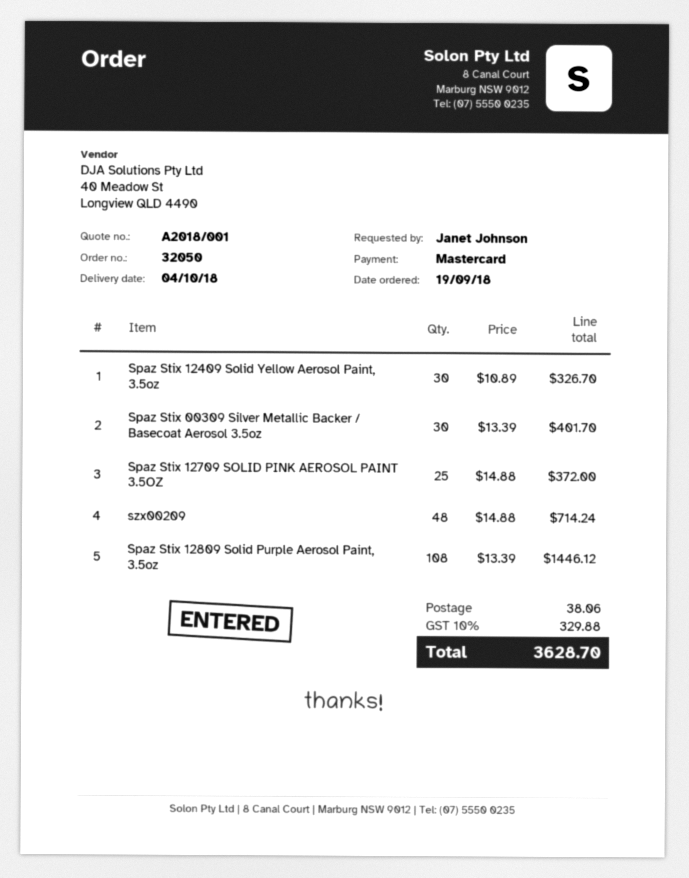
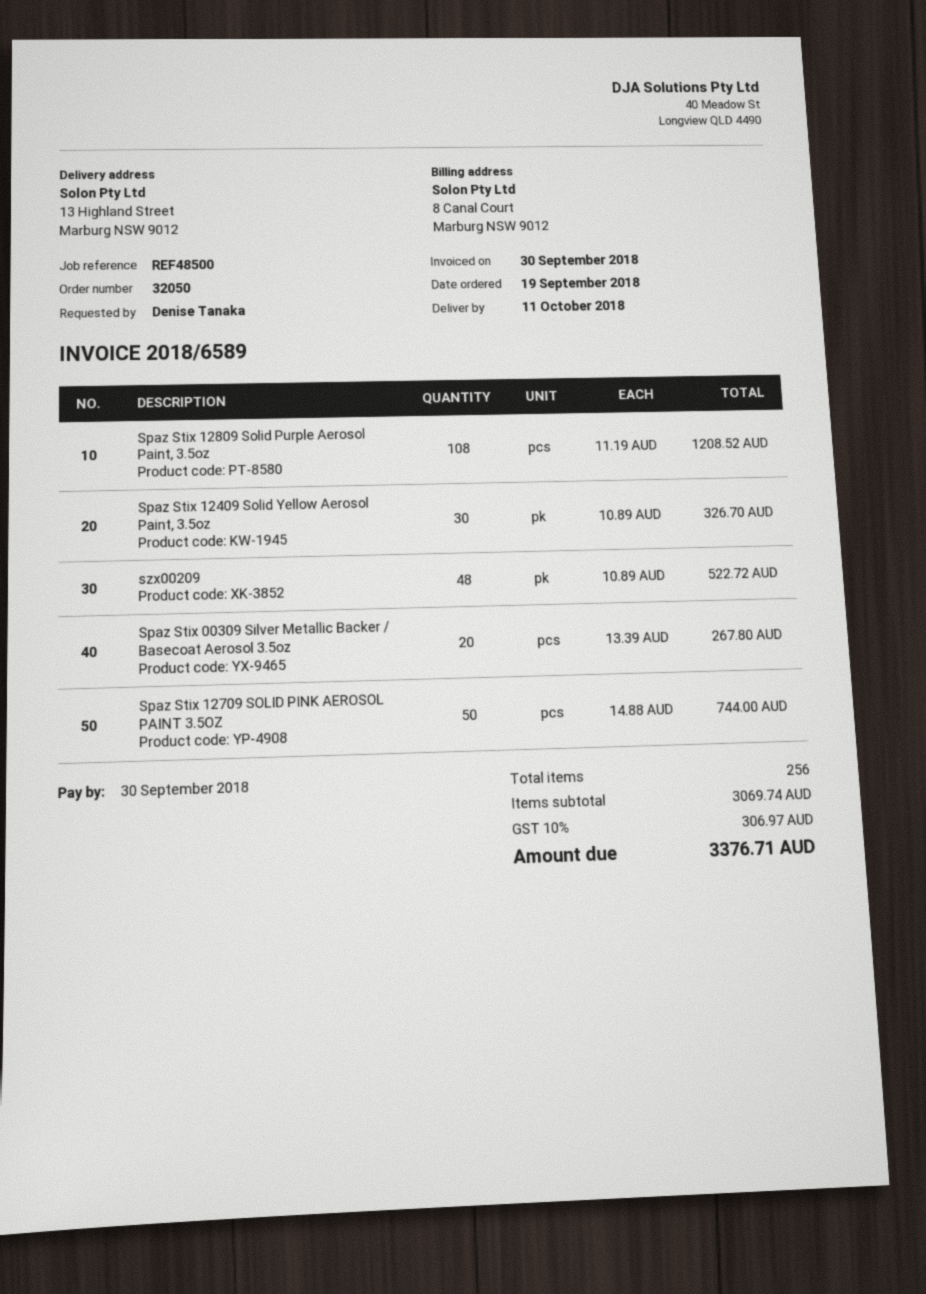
delivery date: 2018-10-04 -> 2018-10-11
ordered by: Janet Johnson -> Denise Tanaka
Spaz Stix 00309 Silver Metallic Backer / Basecoat Aerosol 3.5oz: 30 x 13.39 = 401.70 -> 20 x 13.39 = 267.80
Spaz Stix 12709 SOLID PINK AEROSOL PAINT 3.5OZ: 25 x 14.88 = 372.00 -> 50 x 14.88 = 744.00
szx00209: 48 x 14.88 = 714.24 -> 48 x 10.89 = 522.72
Spaz Stix 12809 Solid Purple Aerosol Paint, 3.5oz: 108 x 13.39 = 1446.12 -> 108 x 11.19 = 1208.52
shipping: 38.06 -> none
tax: 10% = 329.88 -> 10% = 306.97
total: 3628.70 -> 3376.71

